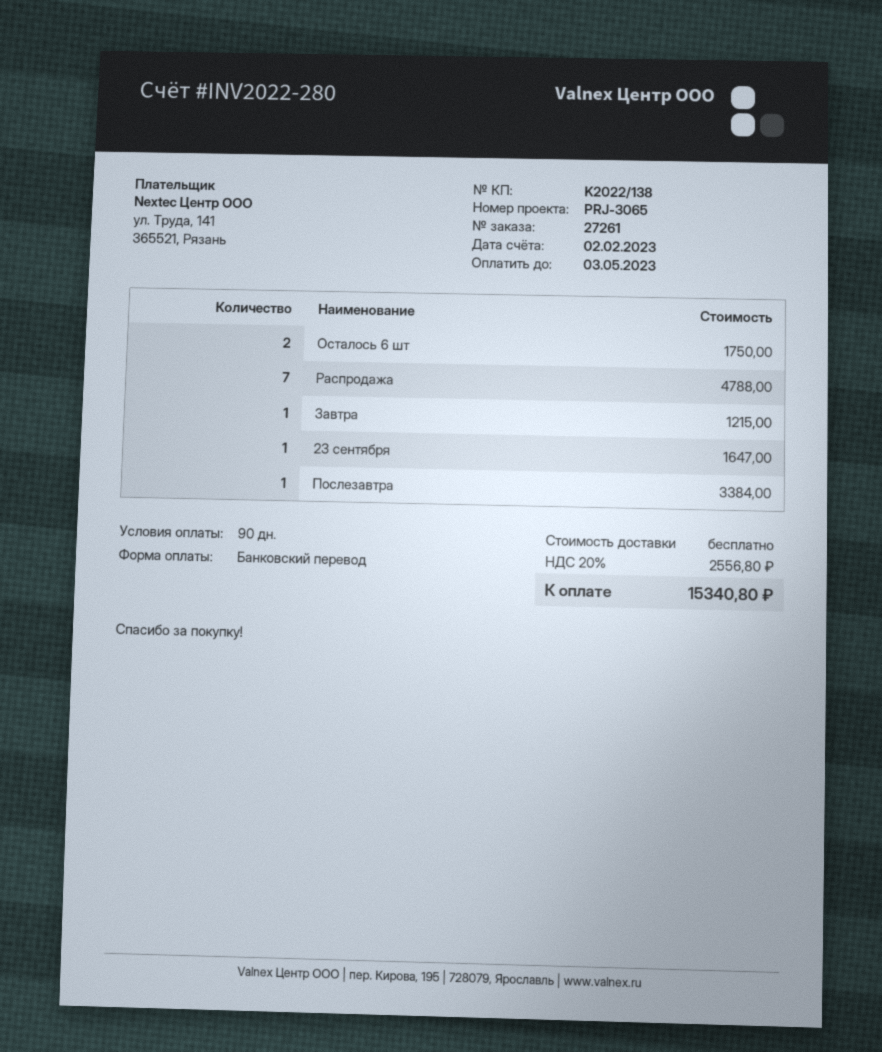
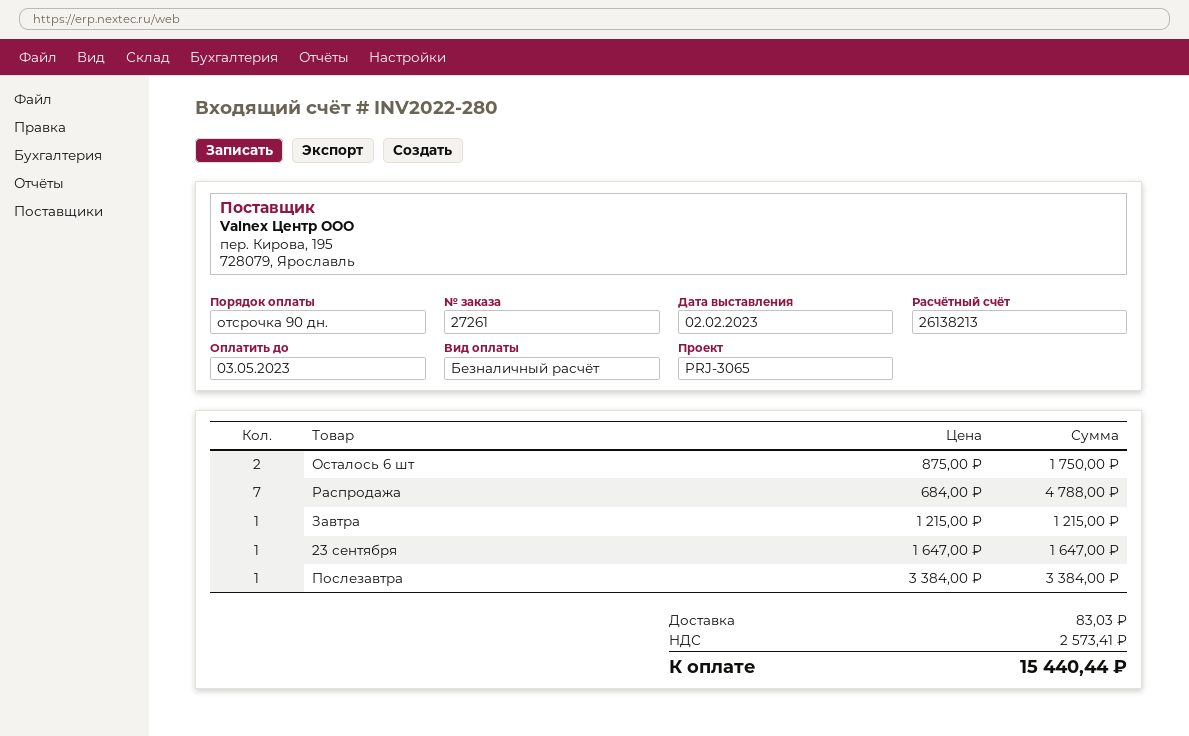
shipping: 0.00 -> 83.03
tax: 2556.80 -> 2573.41
total: 15340.80 -> 15440.44

